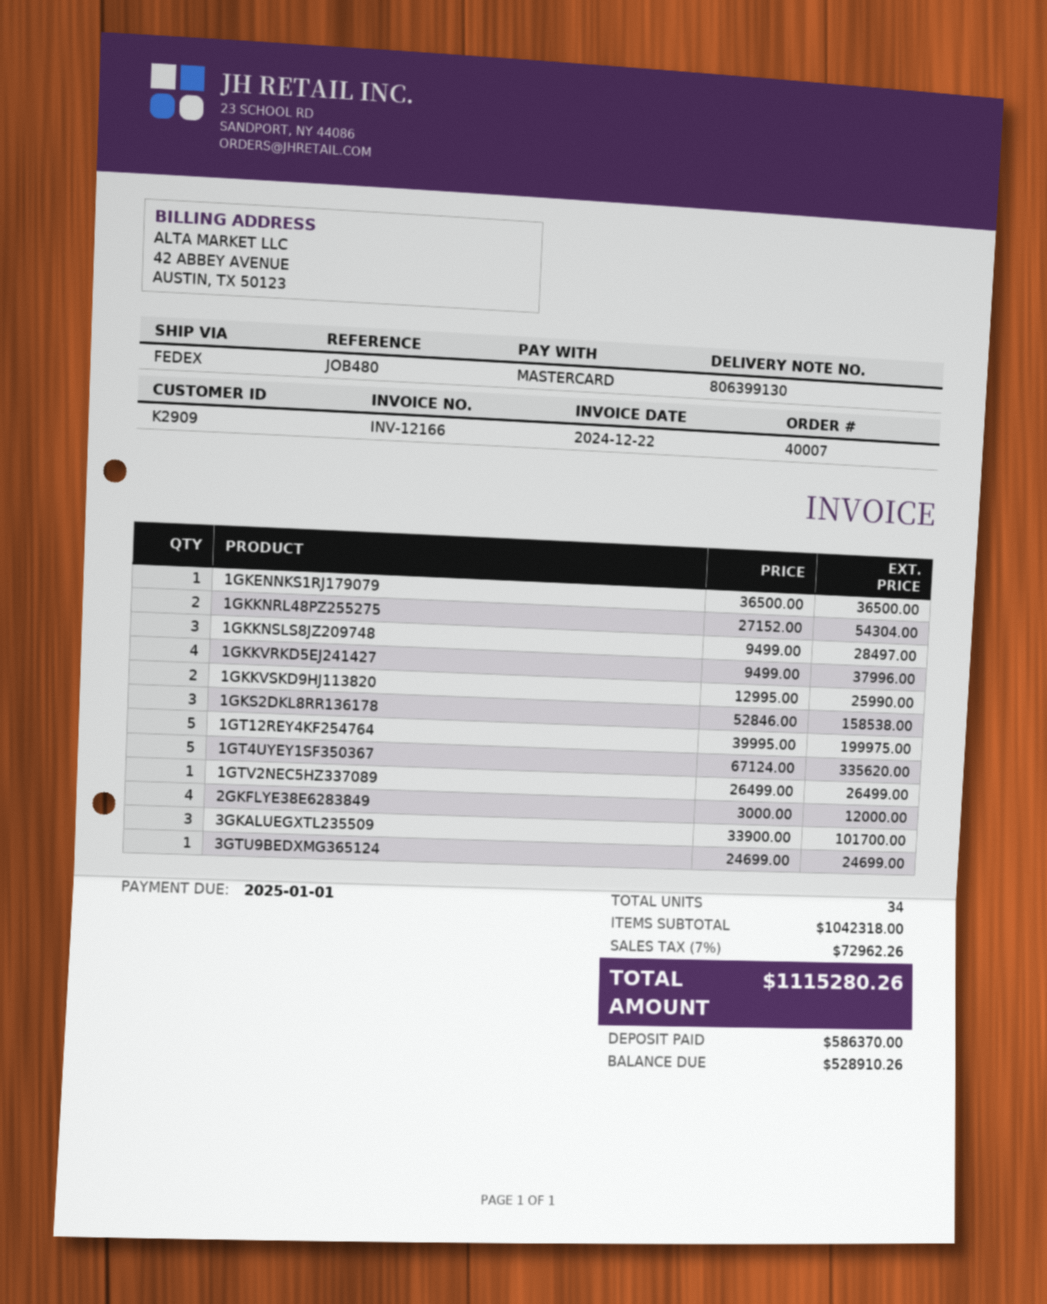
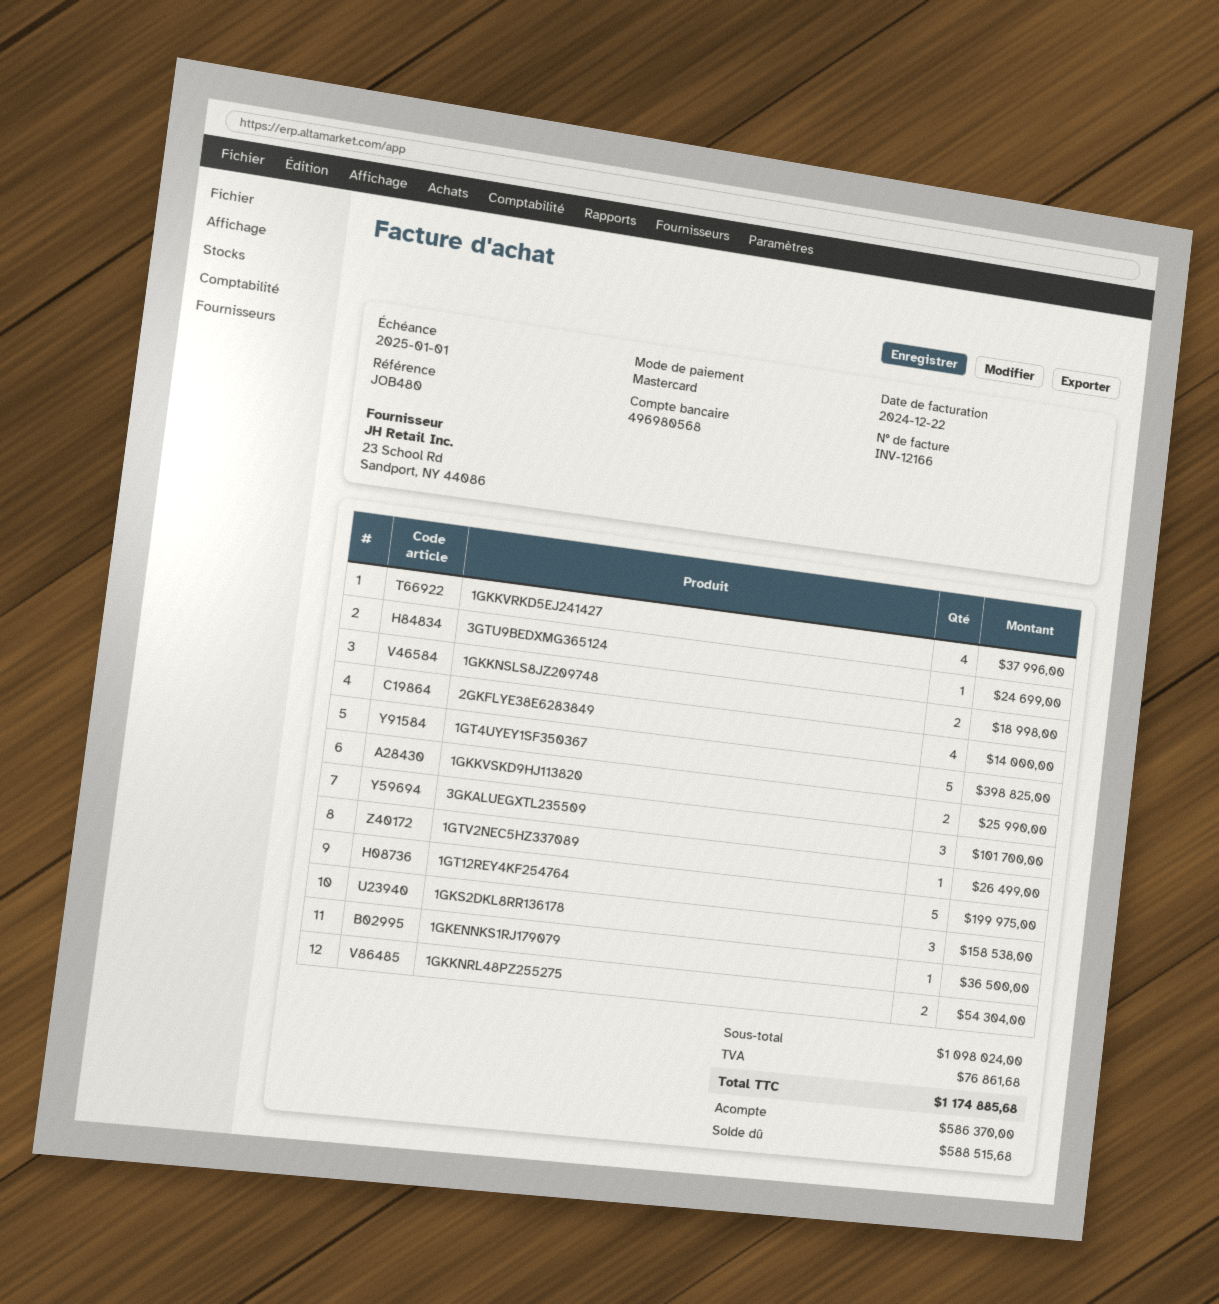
1GKKNSLS8JZ209748: 3 for 28497.00 -> 2 for 18998.00
1GT4UYEY1SF350367: 5 for 335620.00 -> 5 for 398825.00
2GKFLYE38E6283849: 4 for 12000.00 -> 4 for 14000.00
subtotal: 1042318.00 -> 1098024.00
tax: 72962.26 -> 76861.68
total: 1115280.26 -> 1174885.68
balance: 528910.26 -> 588515.68

